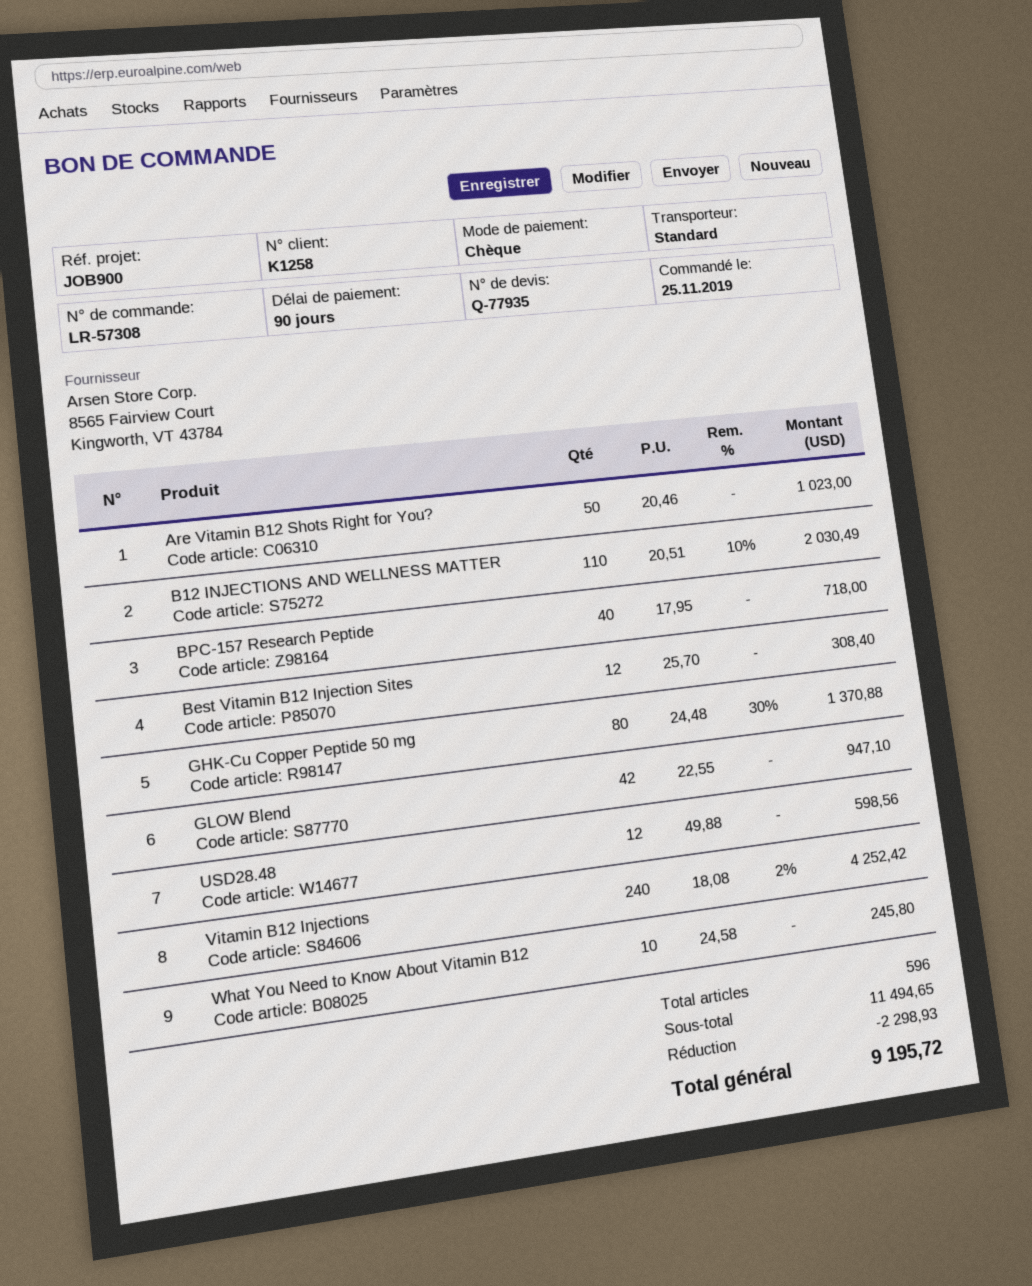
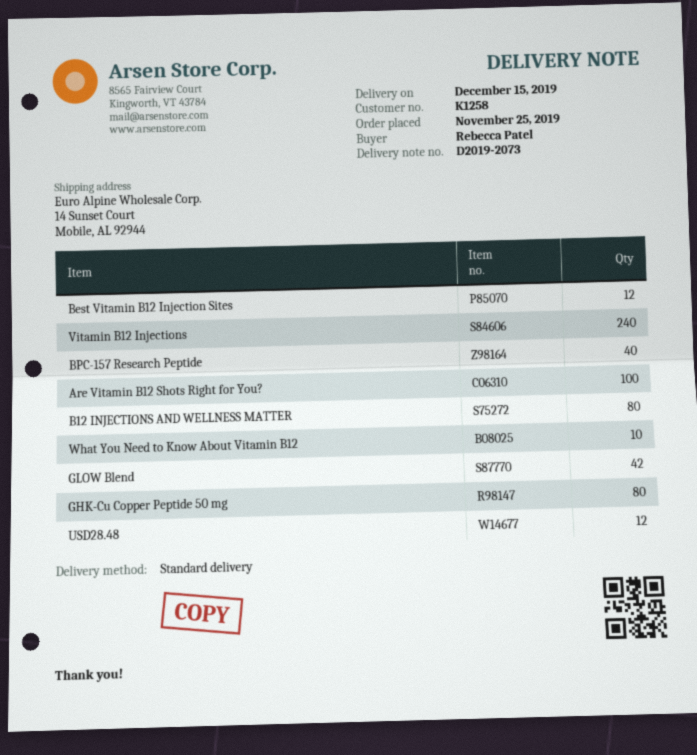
Are Vitamin B12 Shots Right for You?: 50 -> 100
B12 INJECTIONS AND WELLNESS MATTER: 110 -> 80

